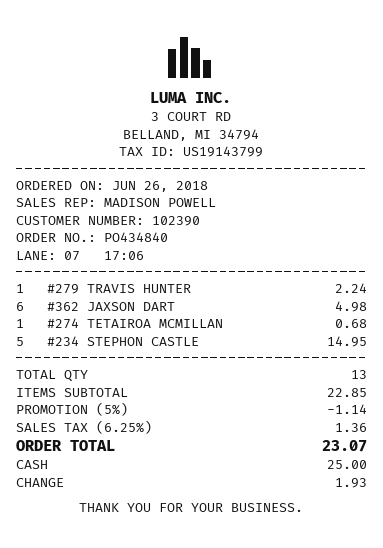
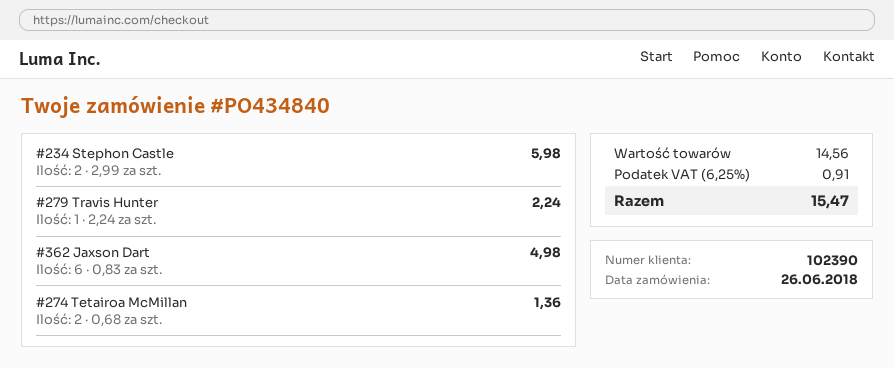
#274 TETAIROA MCMILLAN: 1 for 0.68 -> 2 for 1.36
#234 STEPHON CASTLE: 5 for 14.95 -> 2 for 5.98
subtotal: 22.85 -> 14.56
discount: 5% = 1.14 -> none
tax: 6.25% = 1.36 -> 6.25% = 0.91
total: 23.07 -> 15.47

